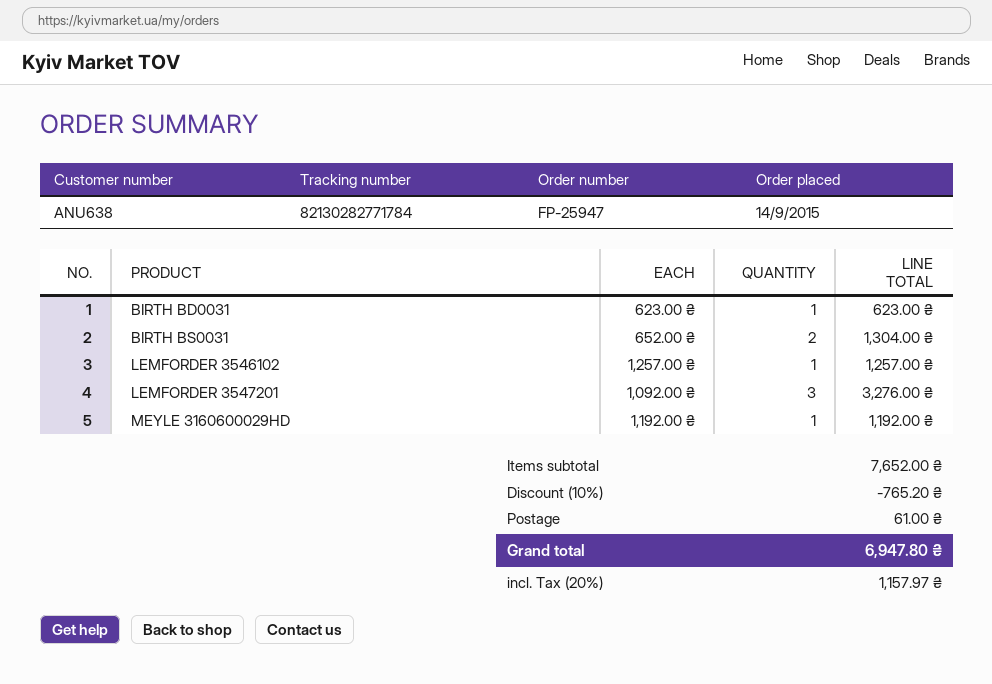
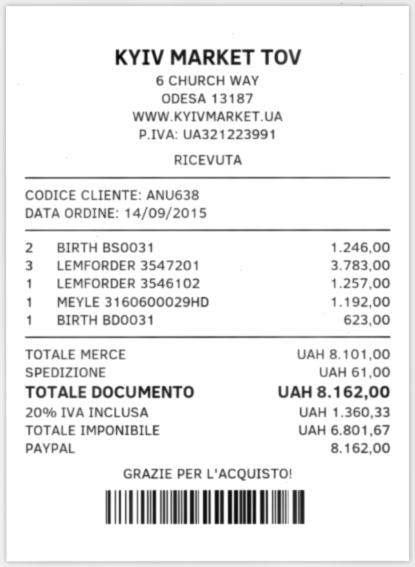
BIRTH BS0031: 2 for 1304.00 -> 2 for 1246.00
LEMFORDER 3547201: 3 for 3276.00 -> 3 for 3783.00
subtotal: 7652.00 -> 8101.00
discount: 10% = 765.20 -> none
tax: 20% = 1157.97 -> 20% = 1360.33
total: 6947.80 -> 8162.00

